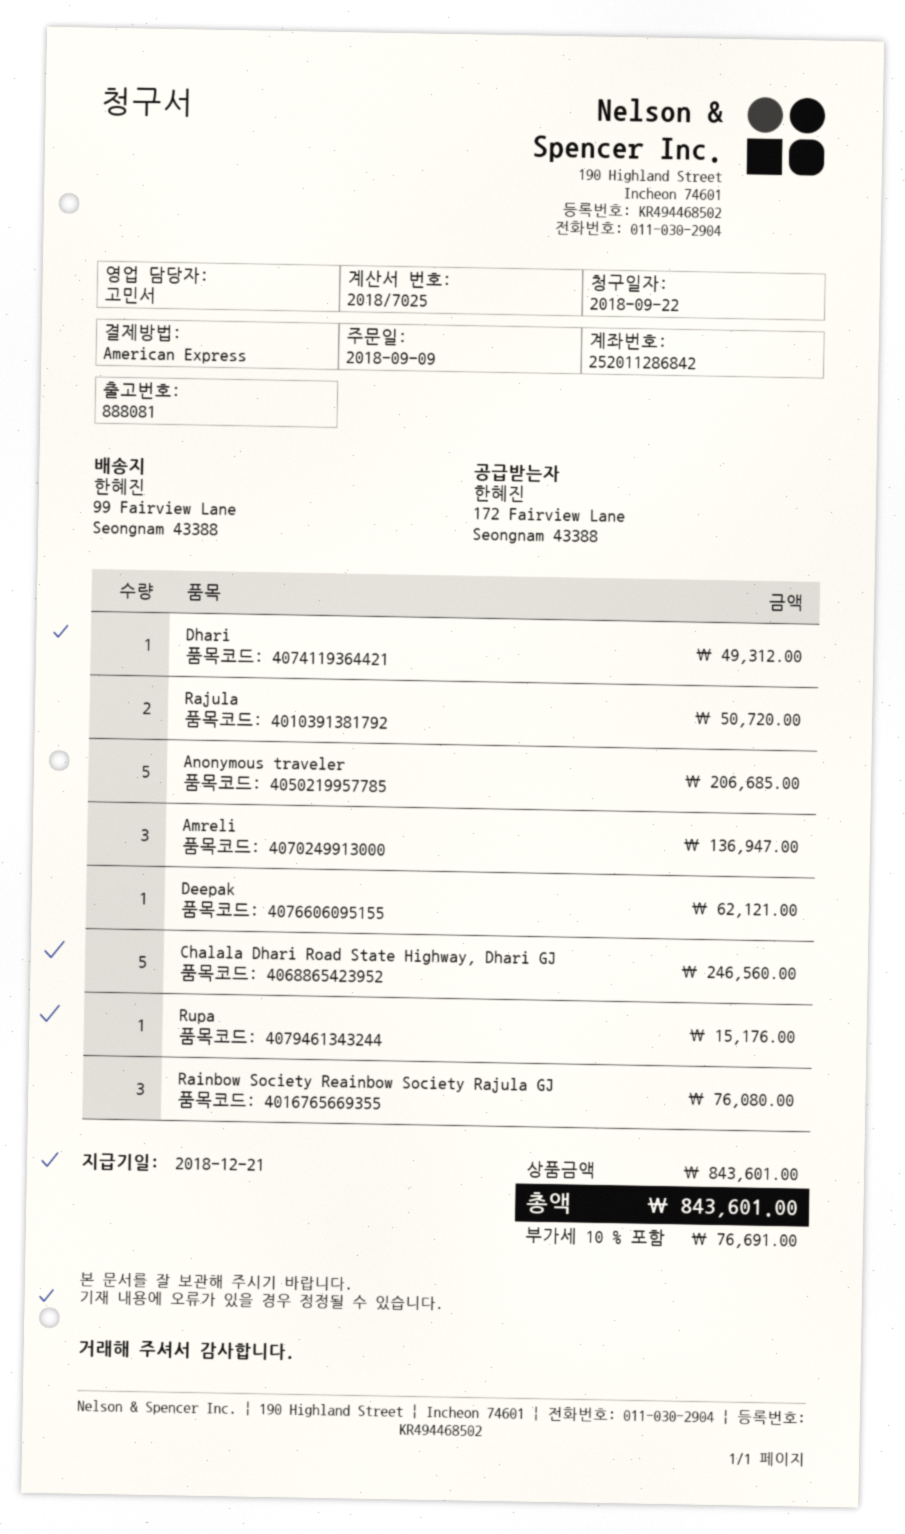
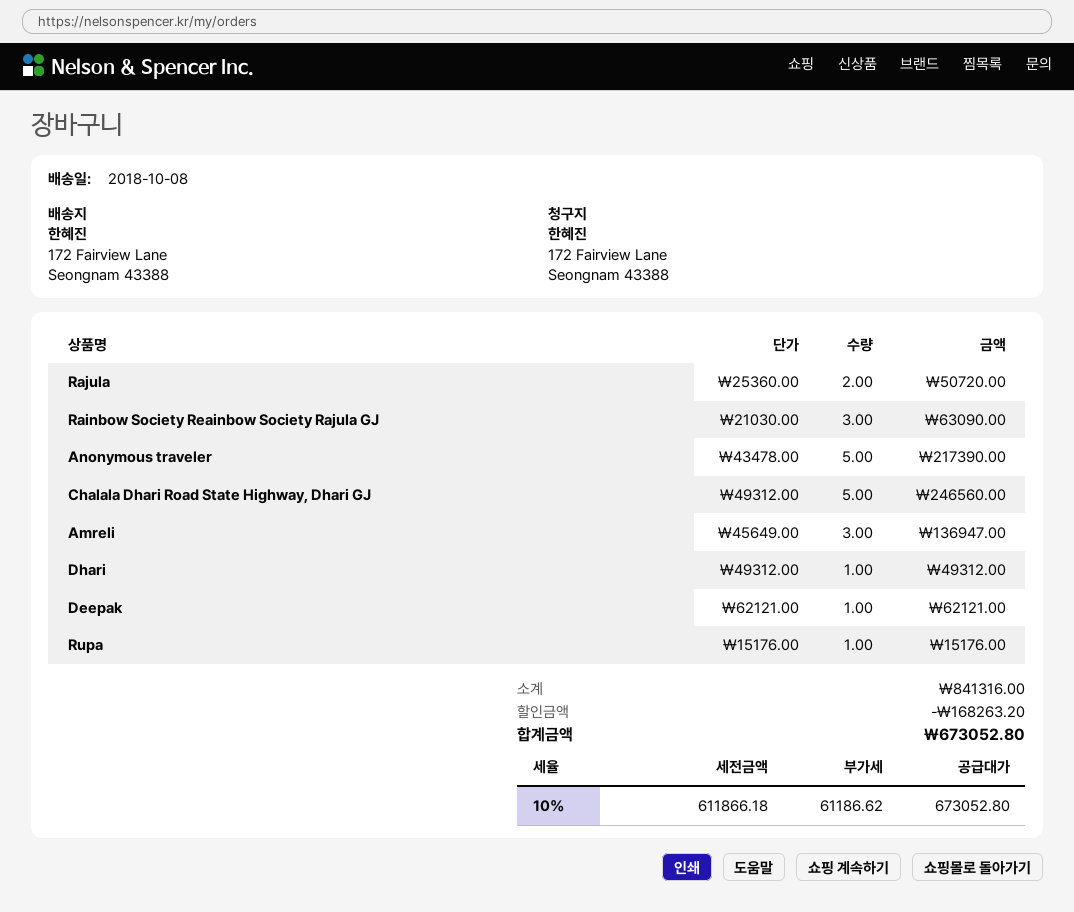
ship to: 99 Fairview Lane, Seongnam 43388 -> 172 Fairview Lane, Seongnam 43388
Anonymous traveler: 5 for 206685.00 -> 5 for 217390.00
Rainbow Society Reainbow Society Rajula GJ: 3 for 76080.00 -> 3 for 63090.00
subtotal: 843601.00 -> 841316.00
discount: none -> 168263.20
tax: 10% = 76691.00 -> 10% = 61186.62
total: 843601.00 -> 673052.80

